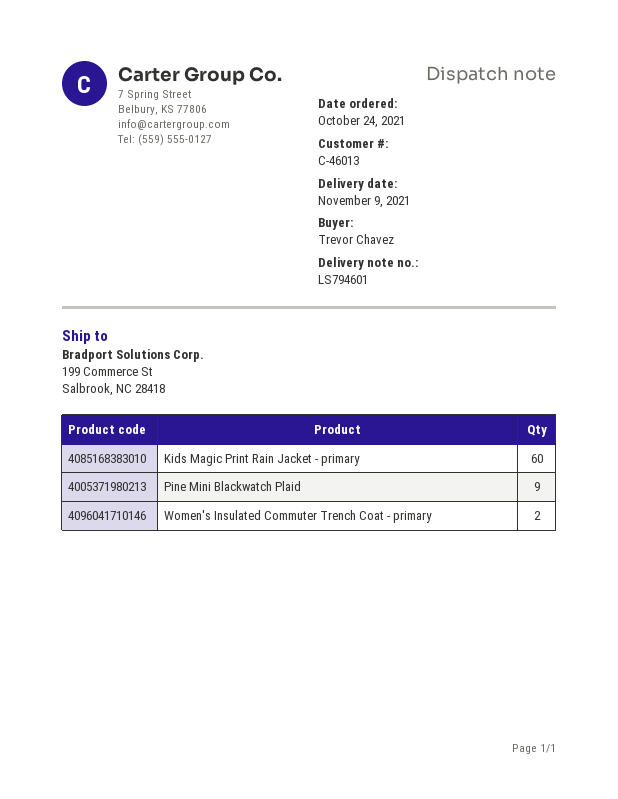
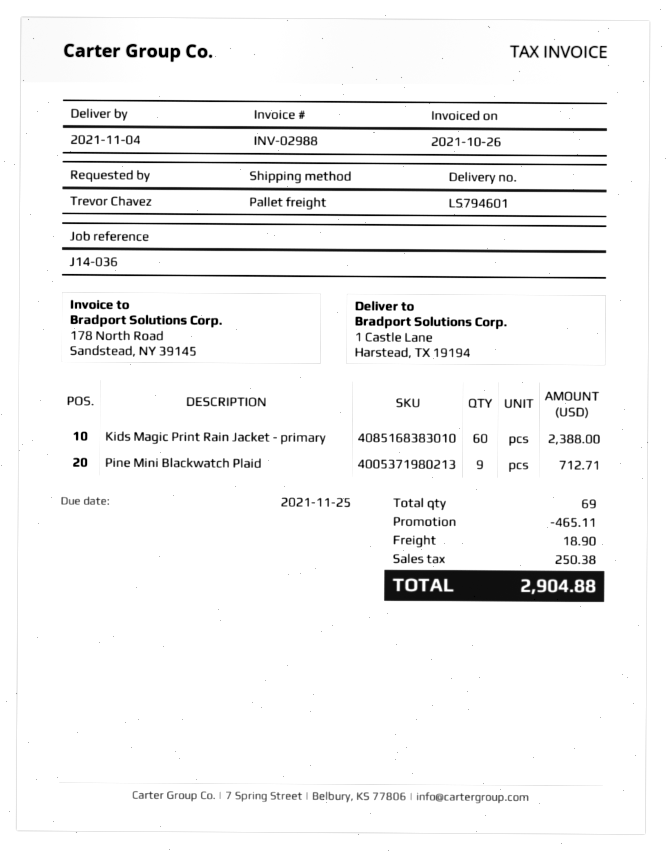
delivery date: 2021-11-09 -> 2021-11-04
ship to: 199 Commerce St, Salbrook, NC 28418 -> 1 Castle Lane, Harstead, TX 19194
Women's Insulated Commuter Trench Coat - primary: 2 -> none

